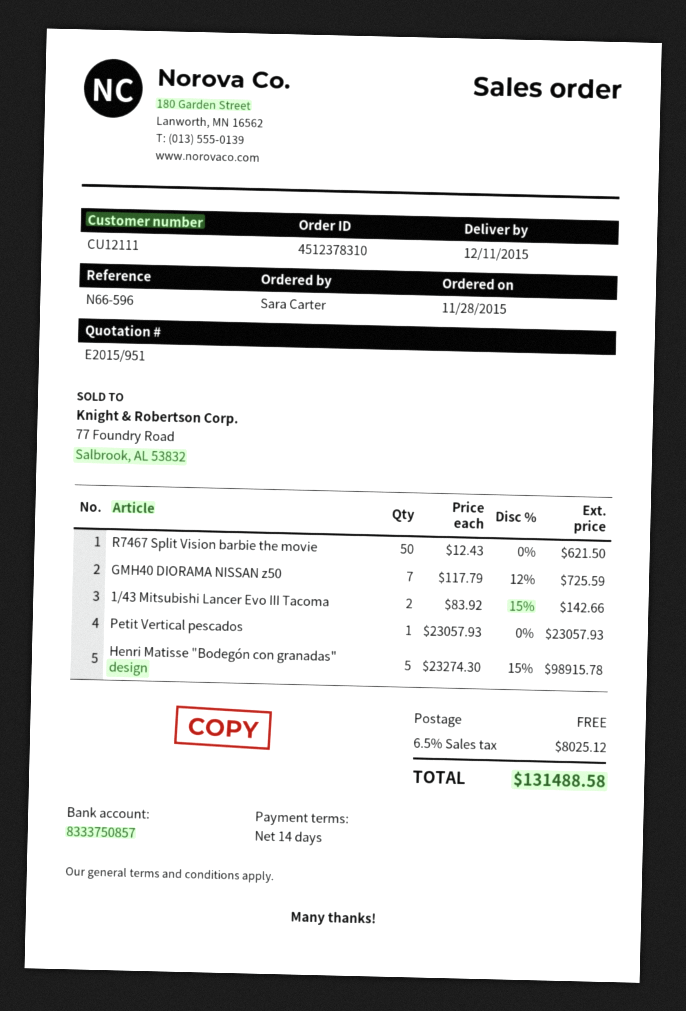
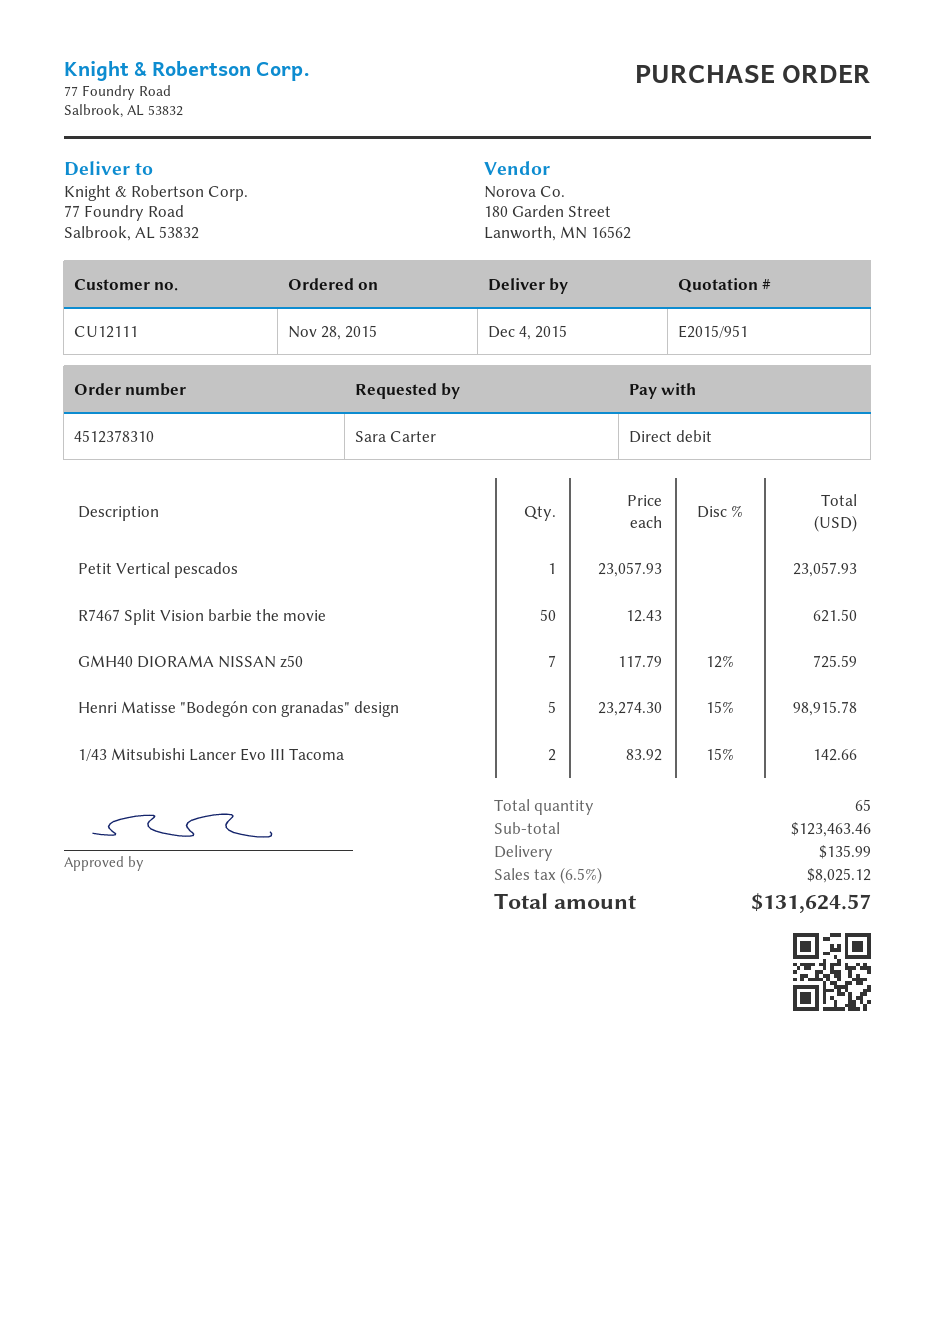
delivery date: 2015-12-11 -> 2015-12-04
shipping: 0.00 -> 135.99
total: 131488.58 -> 131624.57

